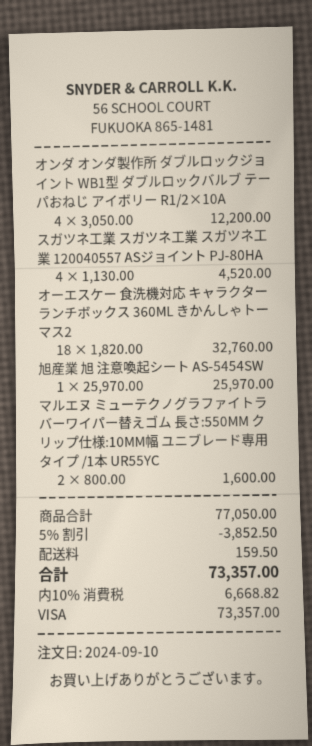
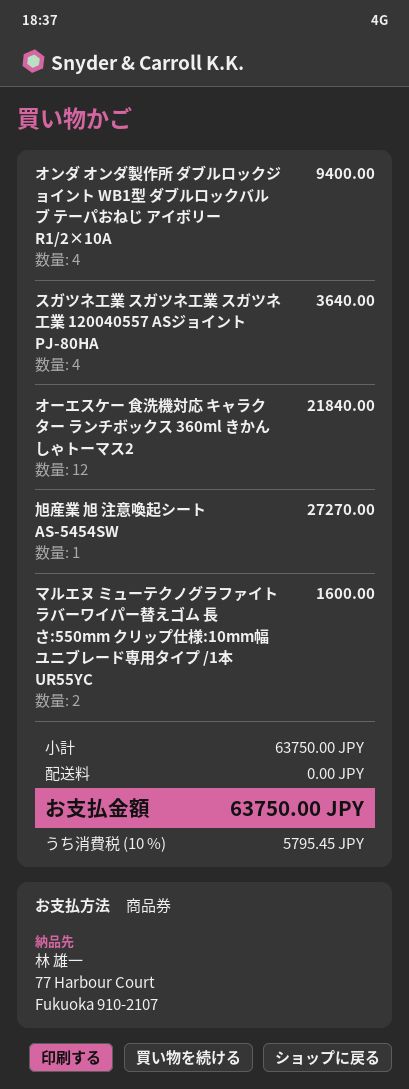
payment method: Visa -> gift card
オンダ オンダ製作所 ダブルロックジョイント WB1型 ダブルロックバルブ テーパおねじ アイボリー R1/2×10A: 4 for 12200.00 -> 4 for 9400.00
スガツネ工業 スガツネ工業 スガツネ工業 120040557 ASジョイント PJ-80HA: 4 for 4520.00 -> 4 for 3640.00
オーエスケー 食洗機対応 キャラクター ランチボックス 360ML きかんしゃトーマス2: 18 for 32760.00 -> 12 for 21840.00
旭産業 旭 注意喚起シート AS-5454SW: 1 for 25970.00 -> 1 for 27270.00
subtotal: 77050.00 -> 63750.00
discount: 5% = 3852.50 -> none
shipping: 159.50 -> 0.00
tax: 10% = 6668.82 -> 10% = 5795.45
total: 73357.00 -> 63750.00

